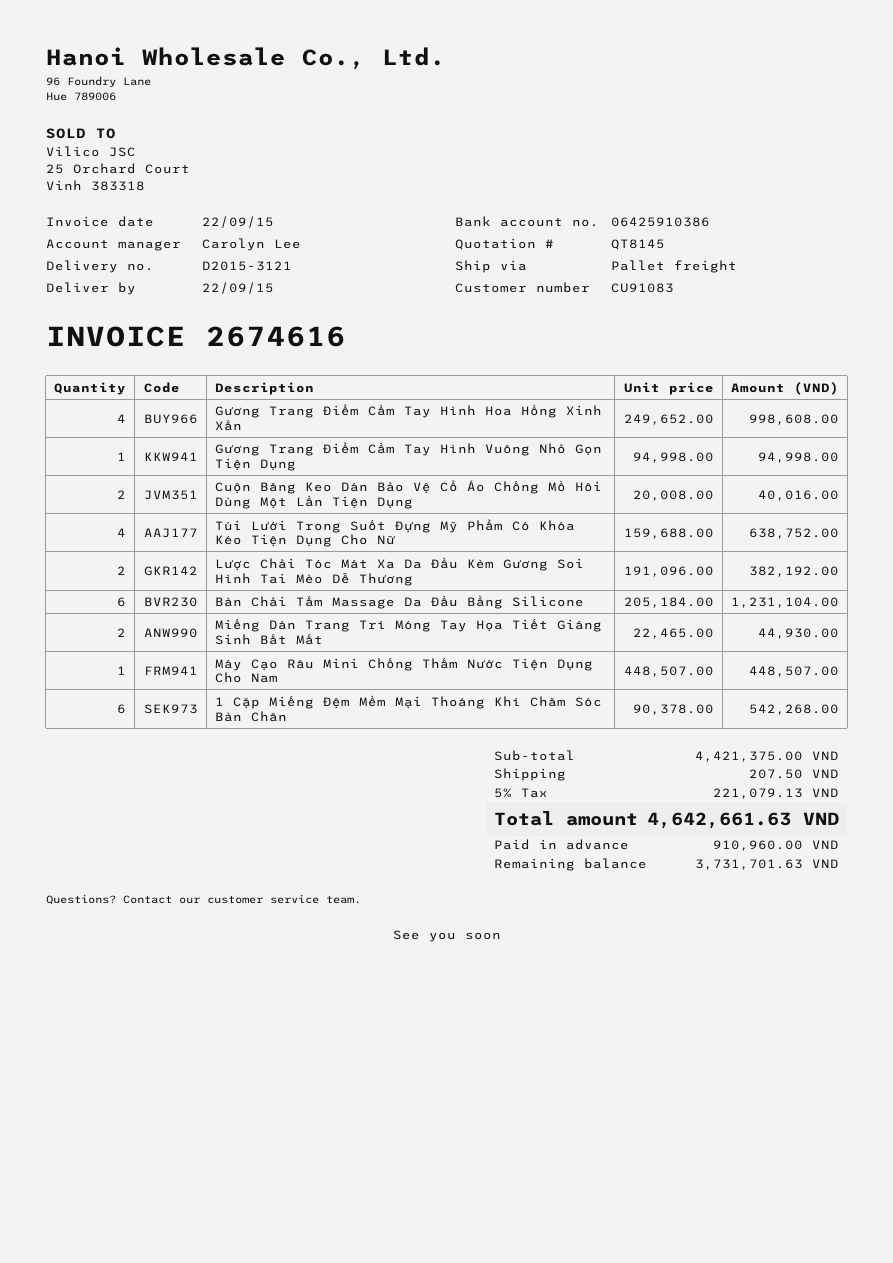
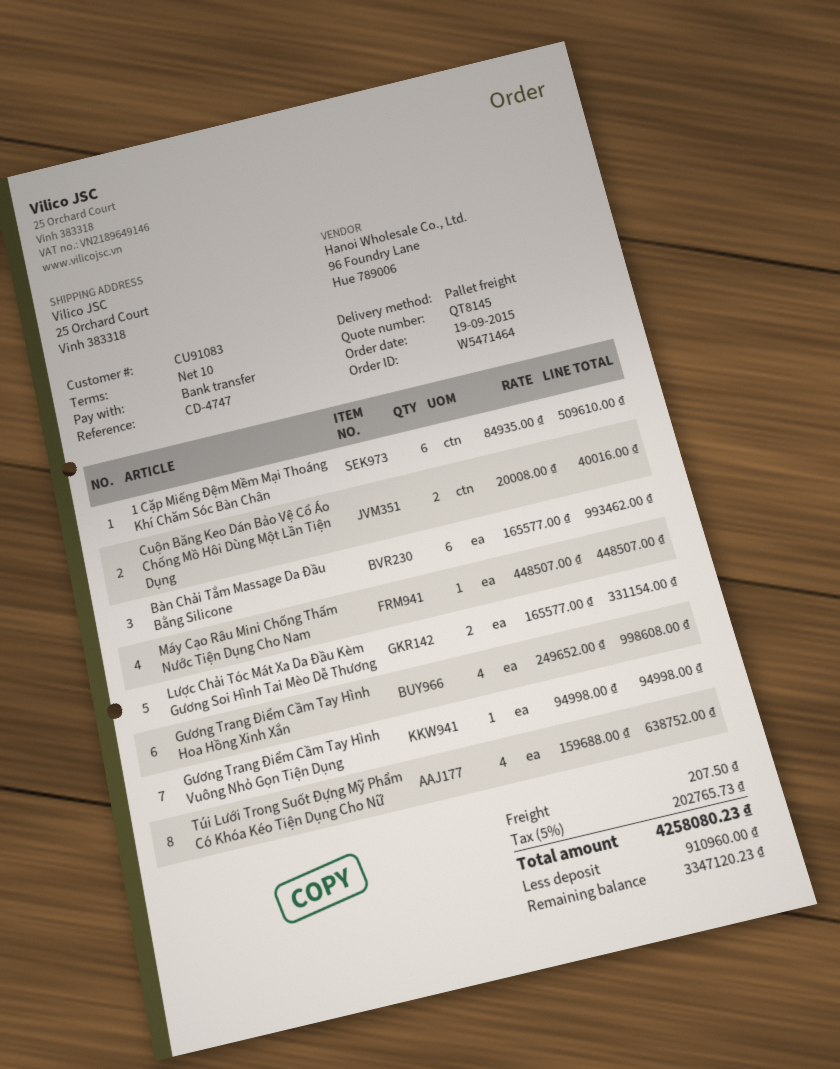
Lược Chải Tóc Mát Xa Da Đầu Kèm Gương Soi Hình Tai Mèo Dễ Thương: 2 x 191096.00 = 382192.00 -> 2 x 165577.00 = 331154.00
Bàn Chải Tắm Massage Da Đầu Bằng Silicone: 6 x 205184.00 = 1231104.00 -> 6 x 165577.00 = 993462.00
Miếng Dán Trang Trí Móng Tay Họa Tiết Giáng Sinh Bắt Mắt: 2 x 22465.00 = 44930.00 -> none
1 Cặp Miếng Đệm Mềm Mại Thoáng Khí Chăm Sóc Bàn Chân: 6 x 90378.00 = 542268.00 -> 6 x 84935.00 = 509610.00
tax: 5% = 221079.13 -> 5% = 202765.73
total: 4642661.63 -> 4258080.23
balance: 3731701.63 -> 3347120.23

